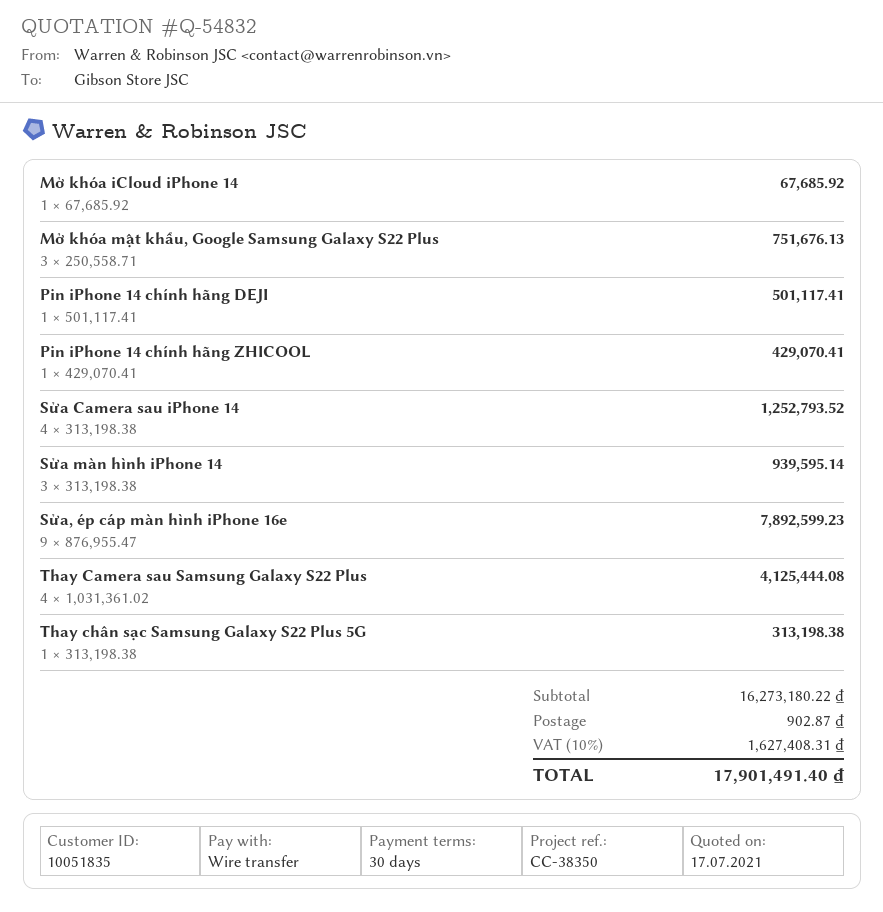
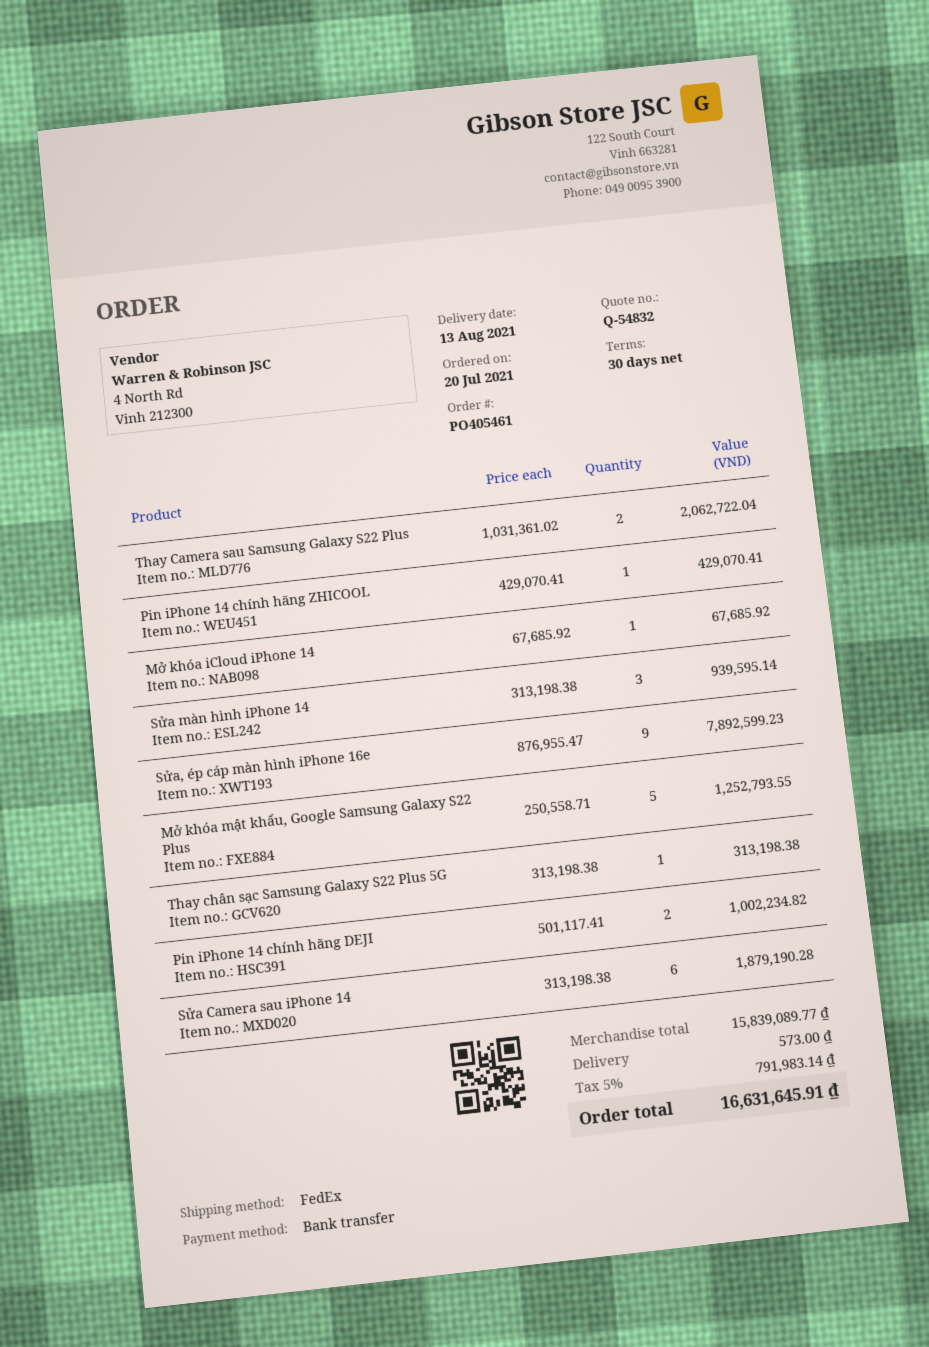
Mở khóa mật khẩu, Google Samsung Galaxy S22 Plus: 3 x 250558.71 = 751676.13 -> 5 x 250558.71 = 1252793.55
Pin iPhone 14 chính hãng DEJI: 1 x 501117.41 = 501117.41 -> 2 x 501117.41 = 1002234.82
Sửa Camera sau iPhone 14: 4 x 313198.38 = 1252793.52 -> 6 x 313198.38 = 1879190.28
Thay Camera sau Samsung Galaxy S22 Plus: 4 x 1031361.02 = 4125444.08 -> 2 x 1031361.02 = 2062722.04
subtotal: 16273180.22 -> 15839089.77
shipping: 902.87 -> 573.00
tax: 10% = 1627408.31 -> 5% = 791983.14
total: 17901491.40 -> 16631645.91

